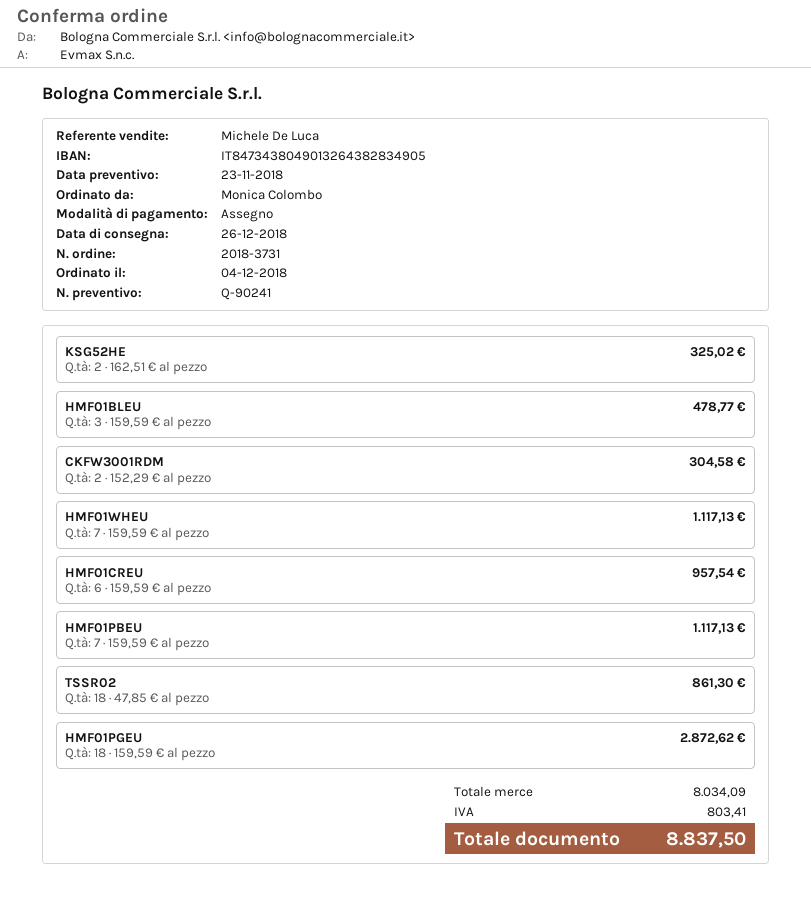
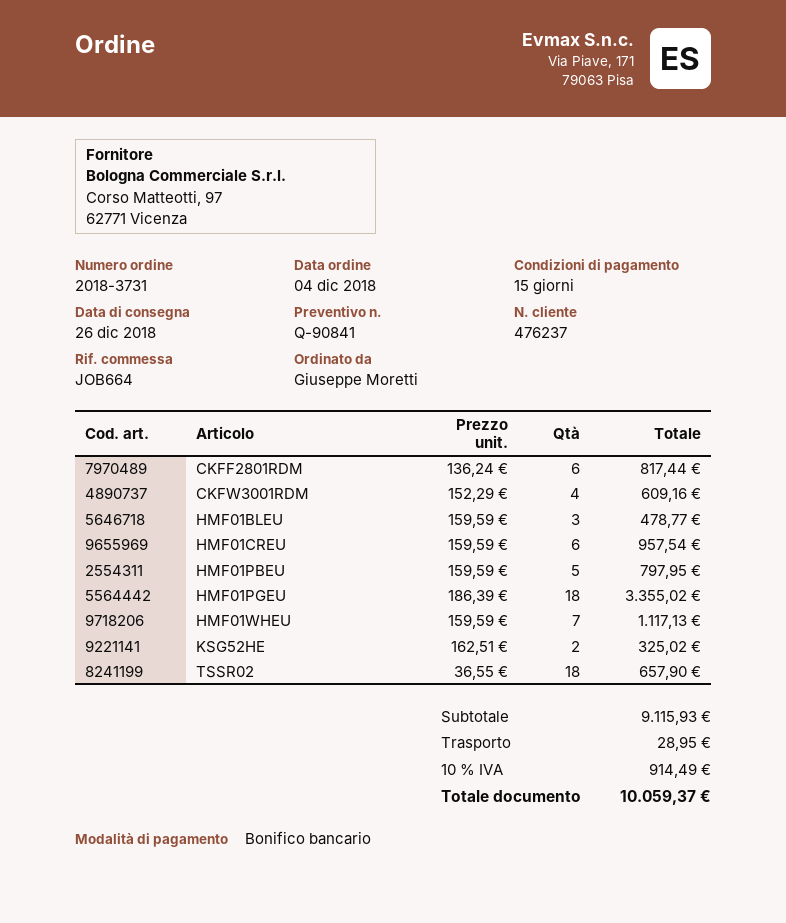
quote number: Q-90241 -> Q-90841
ordered by: Monica Colombo -> Giuseppe Moretti
payment method: cheque -> bank transfer
CKFW3001RDM: 2 x 152.29 = 304.58 -> 4 x 152.29 = 609.16
HMF01PBEU: 7 x 159.59 = 1117.13 -> 5 x 159.59 = 797.95
TSSR02: 18 x 47.85 = 861.30 -> 18 x 36.55 = 657.90
HMF01PGEU: 18 x 159.59 = 2872.62 -> 18 x 186.39 = 3355.02
CKFF2801RDM: none -> 6 x 136.24 = 817.44
subtotal: 8034.09 -> 9115.93
shipping: none -> 28.95
tax: 803.41 -> 914.49
total: 8837.50 -> 10059.37

